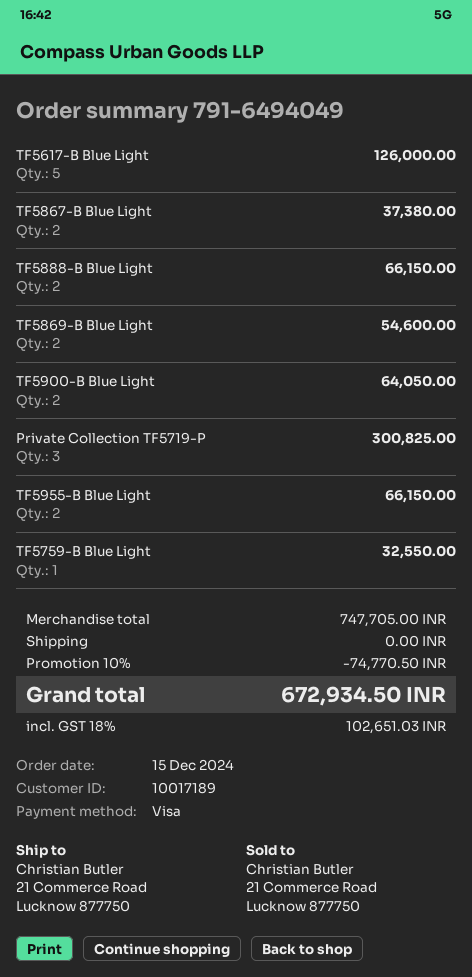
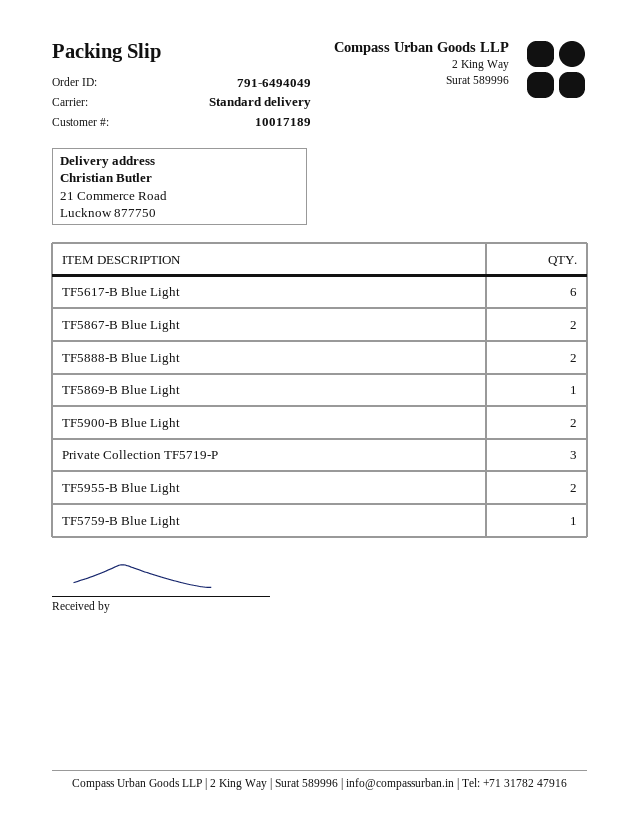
TF5617-B Blue Light: 5 -> 6
TF5869-B Blue Light: 2 -> 1

